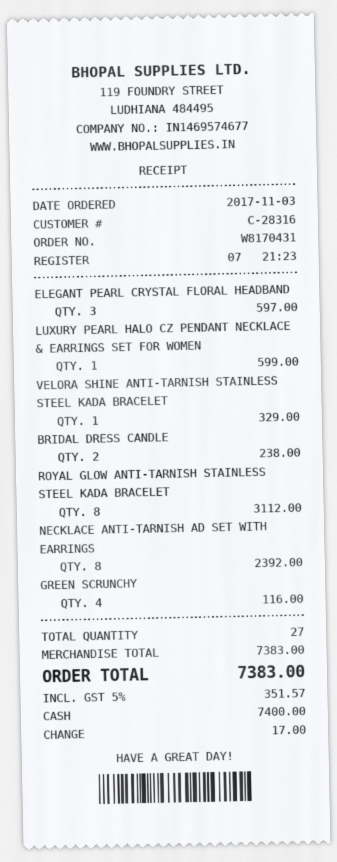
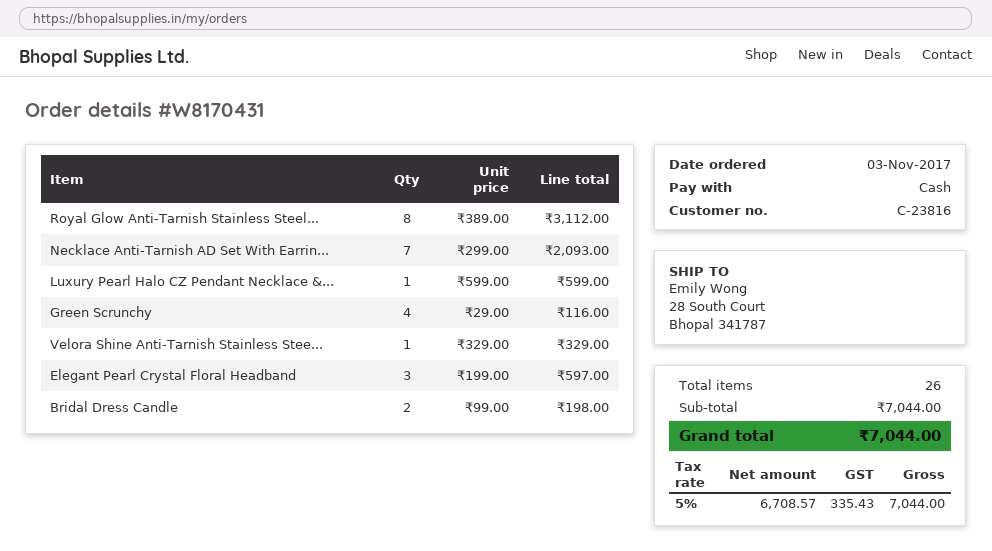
customer number: C-28316 -> C-23816
BRIDAL DRESS CANDLE: 2 for 238.00 -> 2 for 198.00
NECKLACE ANTI-TARNISH AD SET WITH EARRINGS: 8 for 2392.00 -> 7 for 2093.00
total quantity: 27 -> 26
subtotal: 7383.00 -> 7044.00
tax: 5% = 351.57 -> 5% = 335.43
total: 7383.00 -> 7044.00

